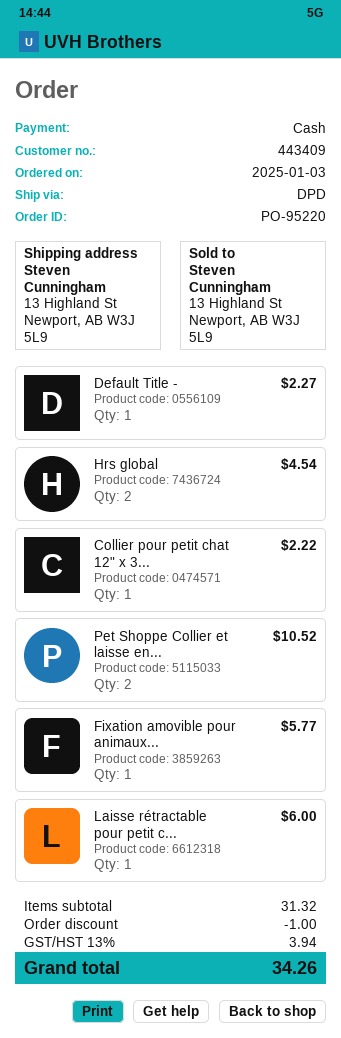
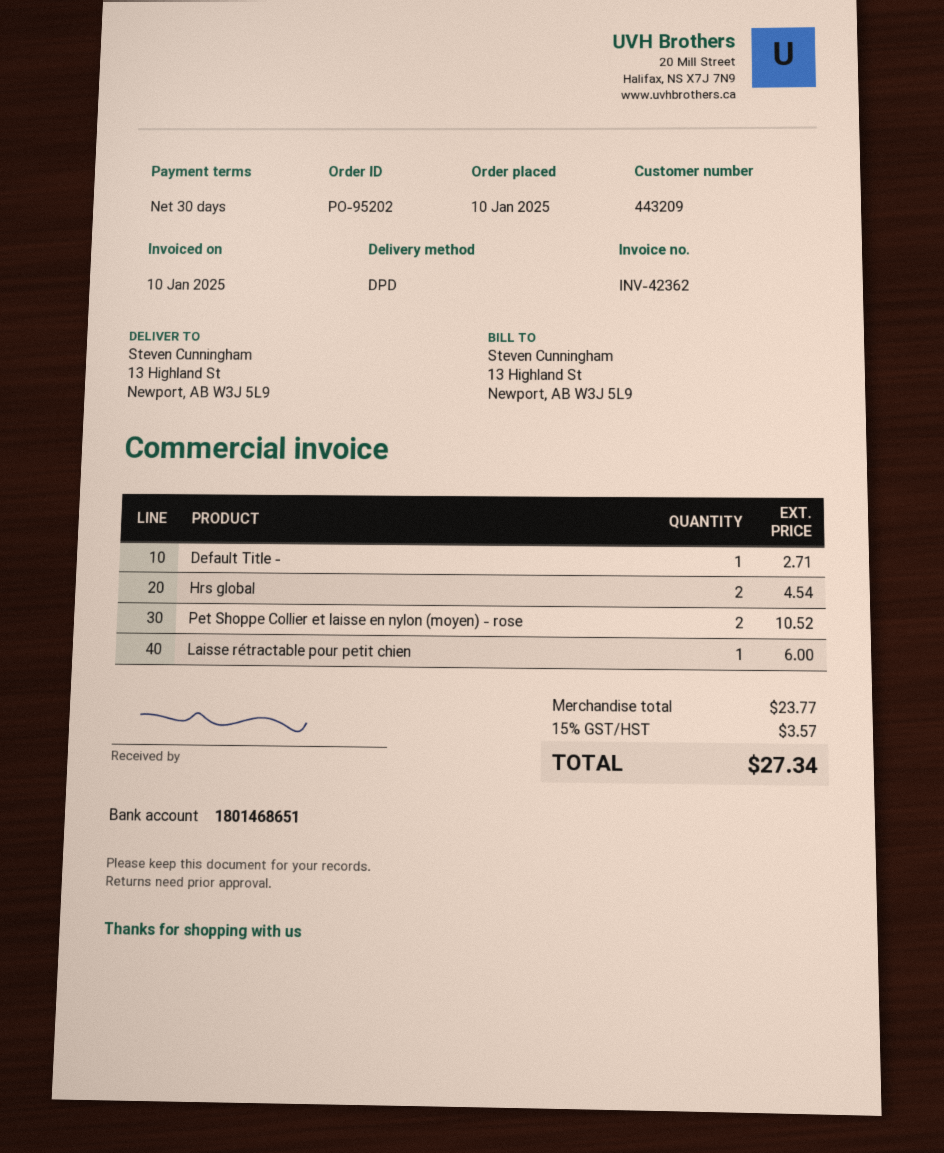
order number: PO-95220 -> PO-95202
order date: 2025-01-03 -> 2025-01-10
customer number: 443409 -> 443209
Default Title -: 1 for 2.27 -> 1 for 2.71
Collier pour petit chat 12" x 3...: 1 for 2.22 -> none
Fixation amovible pour animaux...: 1 for 5.77 -> none
subtotal: 31.32 -> 23.77
discount: 1.00 -> none
tax: 13% = 3.94 -> 15% = 3.57
total: 34.26 -> 27.34

